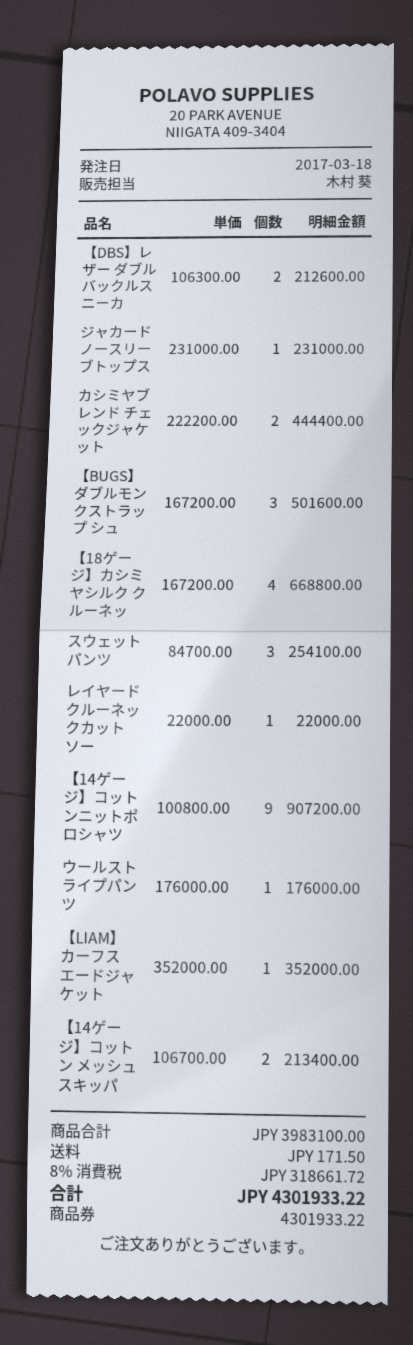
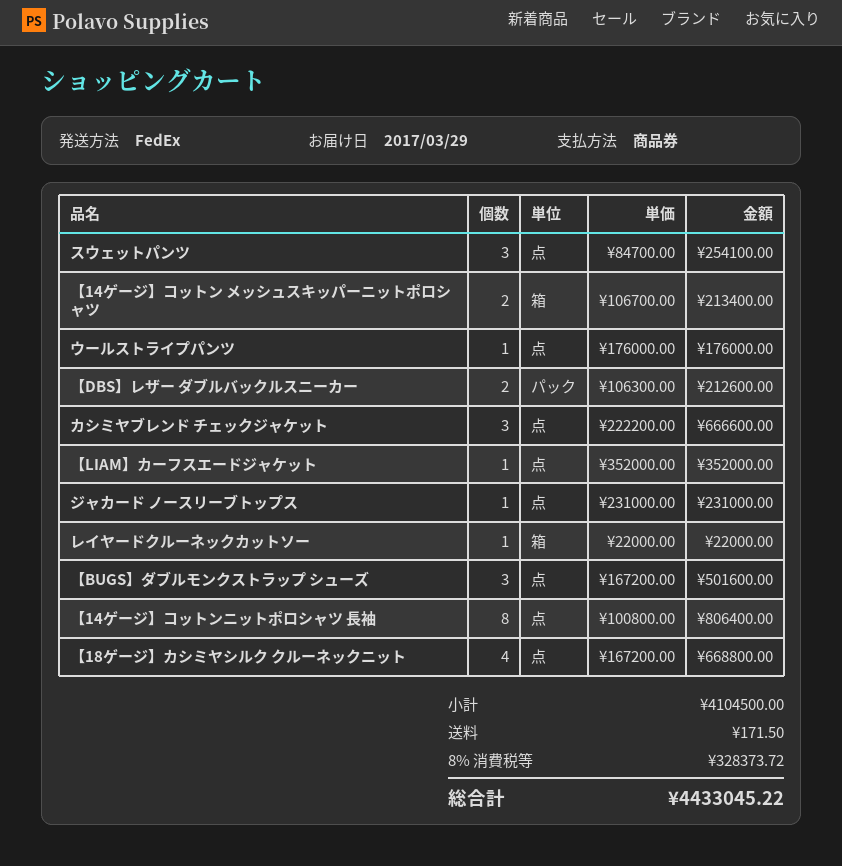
カシミヤブレンド チェックジャケット: 2 x 222200.00 = 444400.00 -> 3 x 222200.00 = 666600.00
【14ゲージ】コットンニットポロシャツ: 9 x 100800.00 = 907200.00 -> 8 x 100800.00 = 806400.00
subtotal: 3983100.00 -> 4104500.00
tax: 8% = 318661.72 -> 8% = 328373.72
total: 4301933.22 -> 4433045.22

